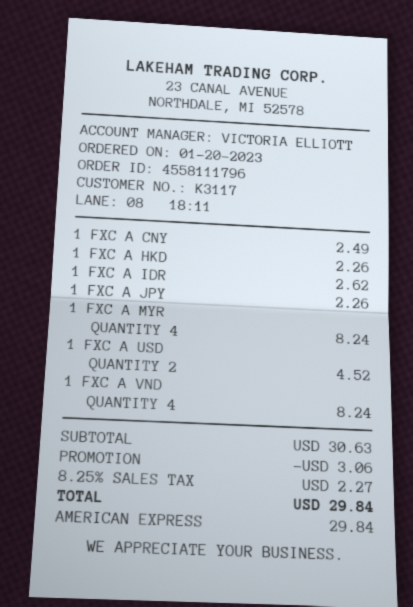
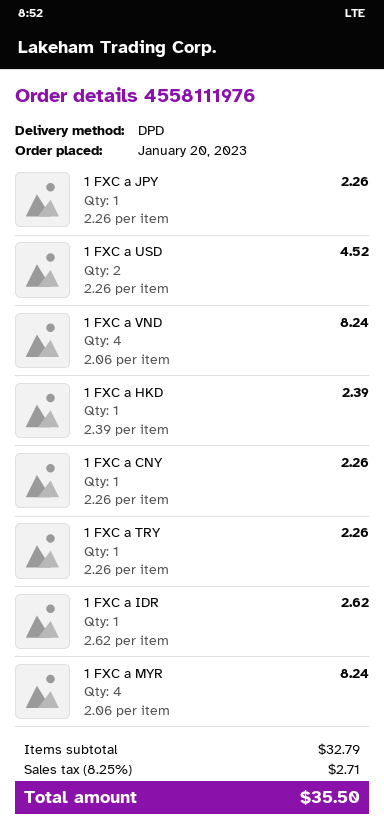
order number: 4558111796 -> 4558111976
1 FXC A CNY: 1 for 2.49 -> 1 for 2.26
1 FXC A HKD: 1 for 2.26 -> 1 for 2.39
1 FXC a TRY: none -> 1 for 2.26
subtotal: 30.63 -> 32.79
discount: 3.06 -> none
tax: 8.25% = 2.27 -> 8.25% = 2.71
total: 29.84 -> 35.50

